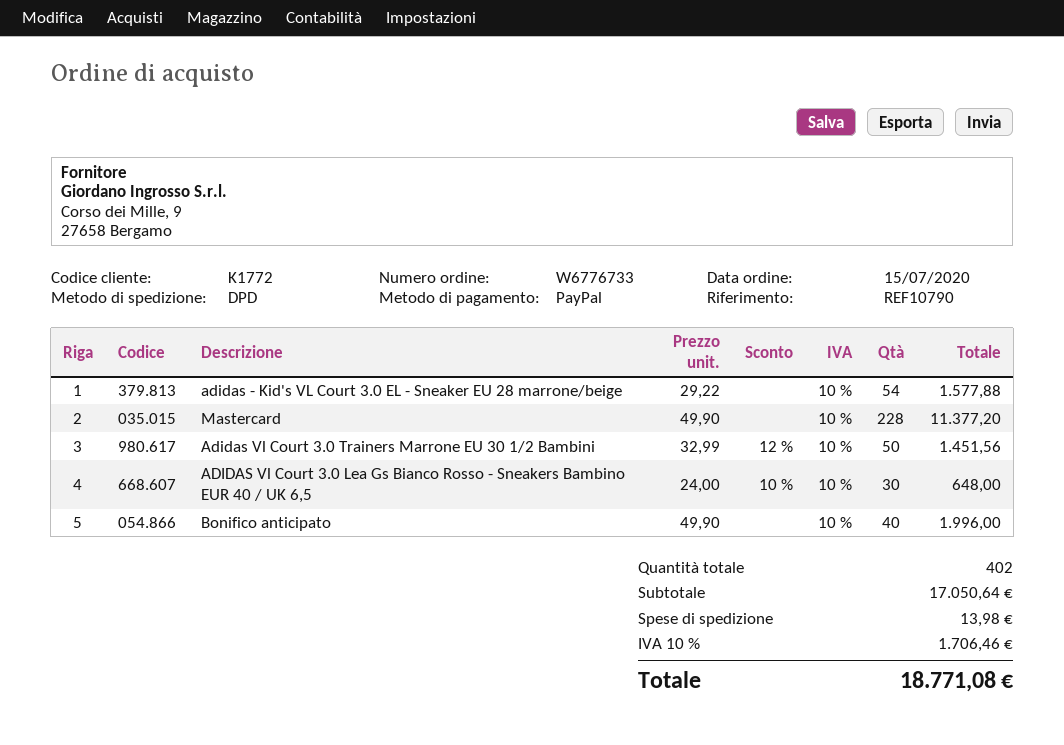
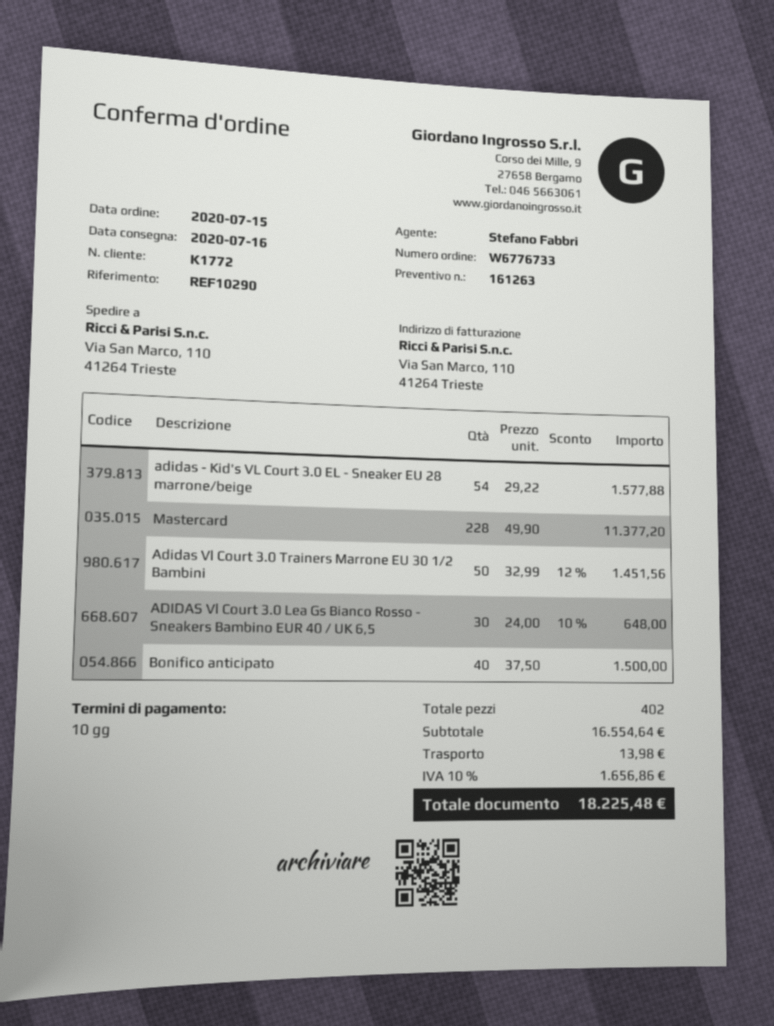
reference: REF10790 -> REF10290
Bonifico anticipato: 40 x 49.90 = 1996.00 -> 40 x 37.50 = 1500.00
subtotal: 17050.64 -> 16554.64
tax: 10% = 1706.46 -> 10% = 1656.86
total: 18771.08 -> 18225.48

